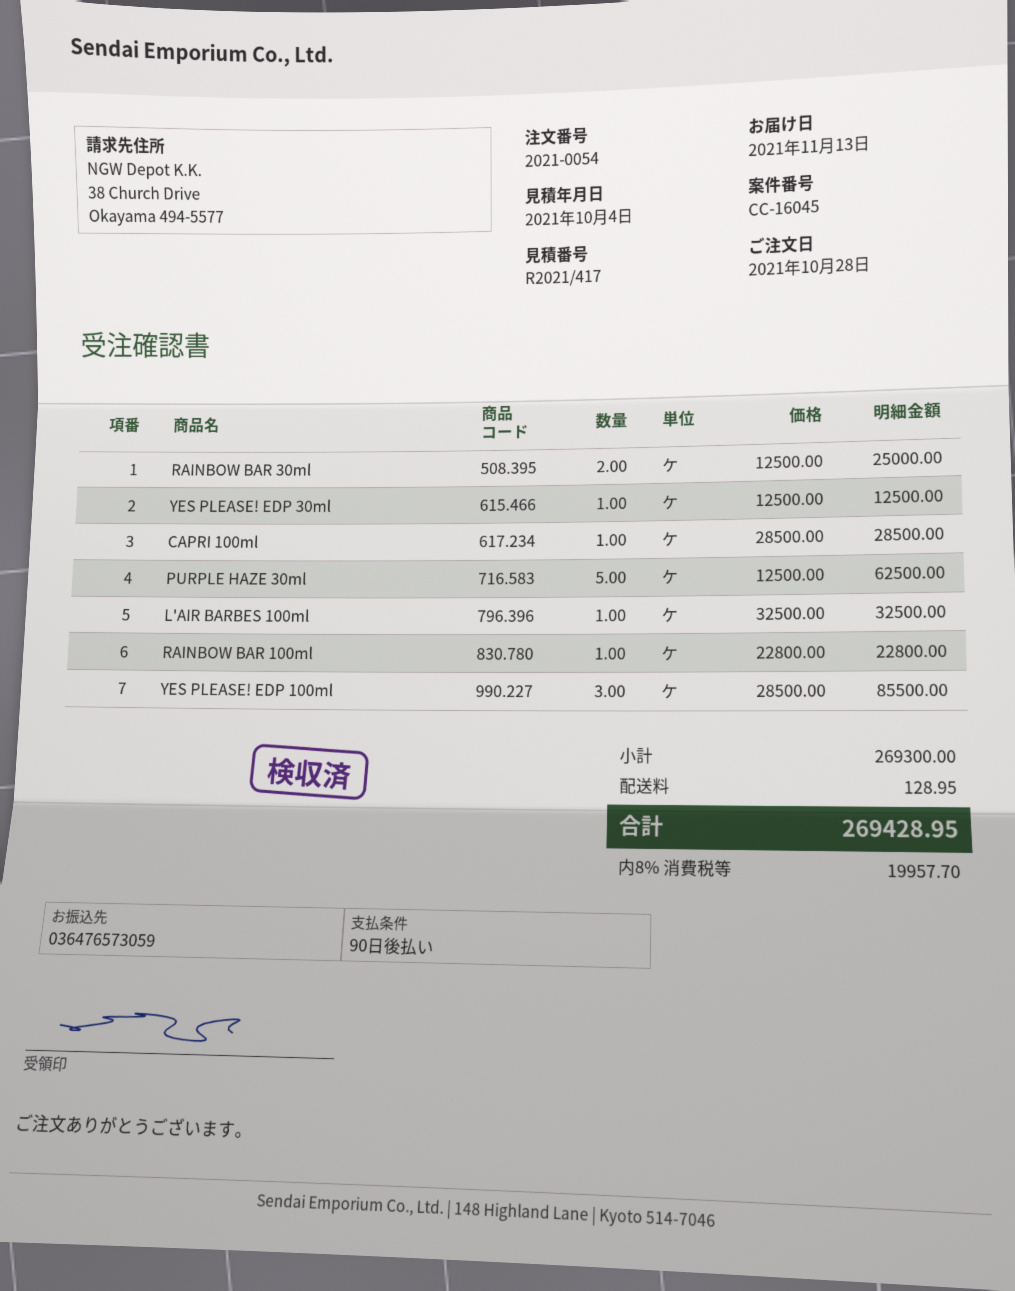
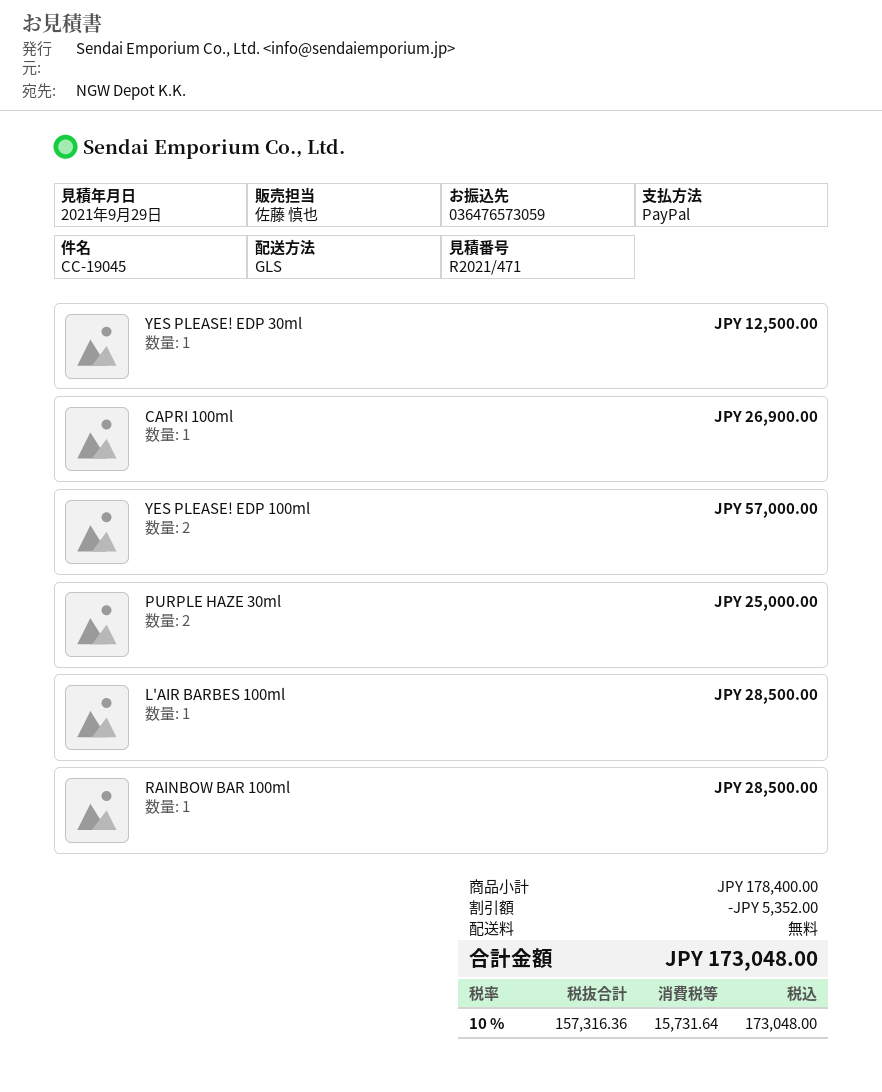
quote number: R2021/417 -> R2021/471
quote date: 2021-10-04 -> 2021-09-29
reference: CC-16045 -> CC-19045
RAINBOW BAR 30ml: 2 for 25000.00 -> none
CAPRI 100ml: 1 for 28500.00 -> 1 for 26900.00
PURPLE HAZE 30ml: 5 for 62500.00 -> 2 for 25000.00
L'AIR BARBES 100ml: 1 for 32500.00 -> 1 for 28500.00
RAINBOW BAR 100ml: 1 for 22800.00 -> 1 for 28500.00
YES PLEASE! EDP 100ml: 3 for 85500.00 -> 2 for 57000.00
subtotal: 269300.00 -> 178400.00
discount: none -> 5352.00
shipping: 128.95 -> 0.00
tax: 8% = 19957.70 -> 10% = 15731.64
total: 269428.95 -> 173048.00

